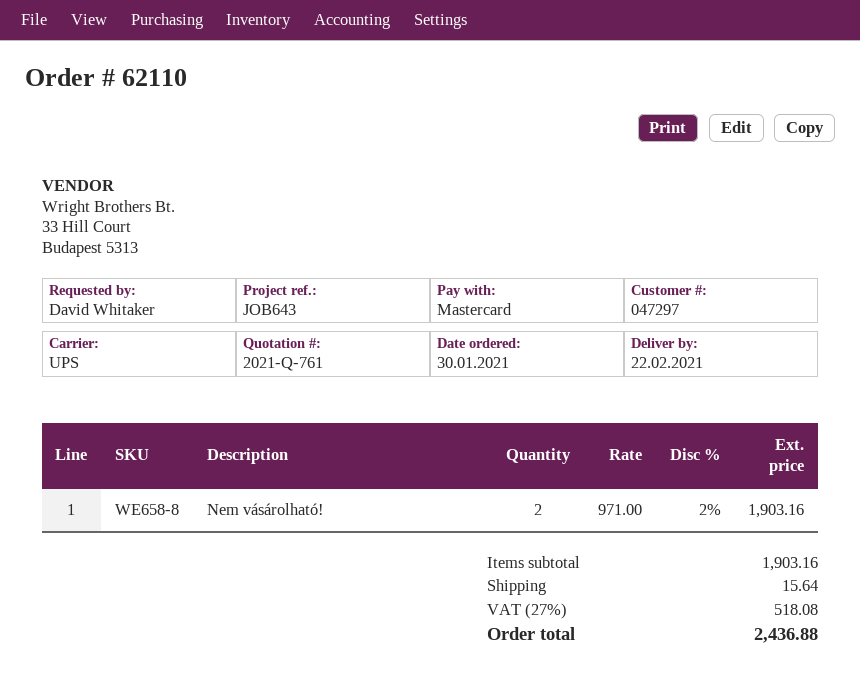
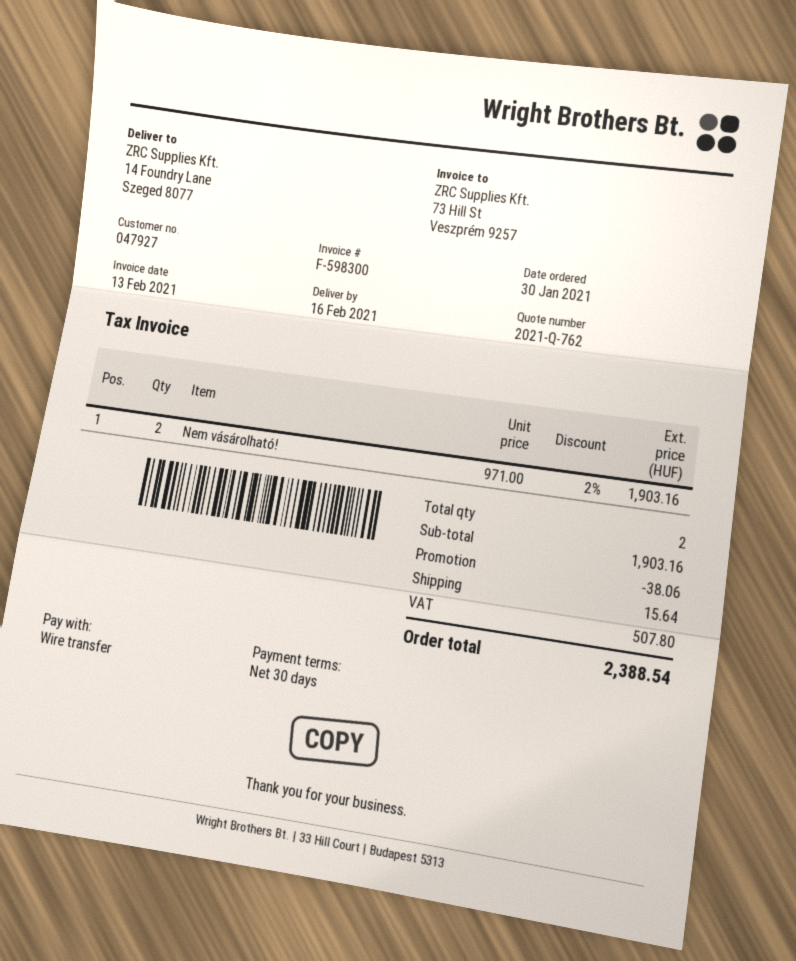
quote number: 2021-Q-761 -> 2021-Q-762
delivery date: 2021-02-22 -> 2021-02-16
customer number: 047297 -> 047927
payment method: Mastercard -> bank transfer
discount: none -> 38.06
tax: 518.08 -> 507.80
total: 2436.88 -> 2388.54

